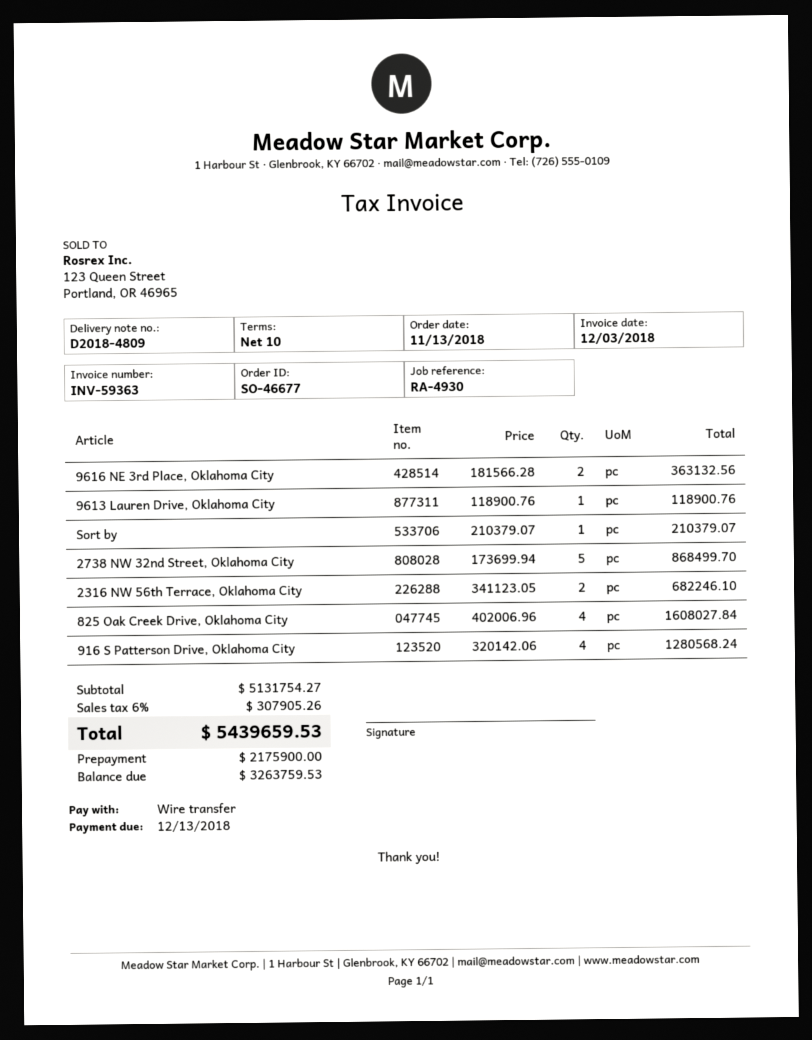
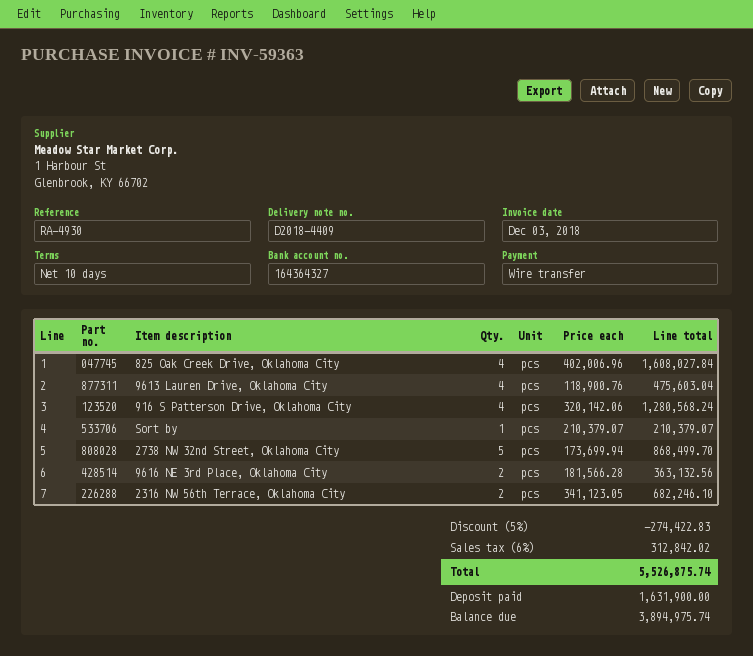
delivery note number: D2018-4809 -> D2018-4409
9613 Lauren Drive, Oklahoma City: 1 x 118900.76 = 118900.76 -> 4 x 118900.76 = 475603.04
discount: none -> 5% = 274422.83
tax: 6% = 307905.26 -> 6% = 312842.02
total: 5439659.53 -> 5526875.74
deposit: 2175900.00 -> 1631900.00
balance: 3263759.53 -> 3894975.74

